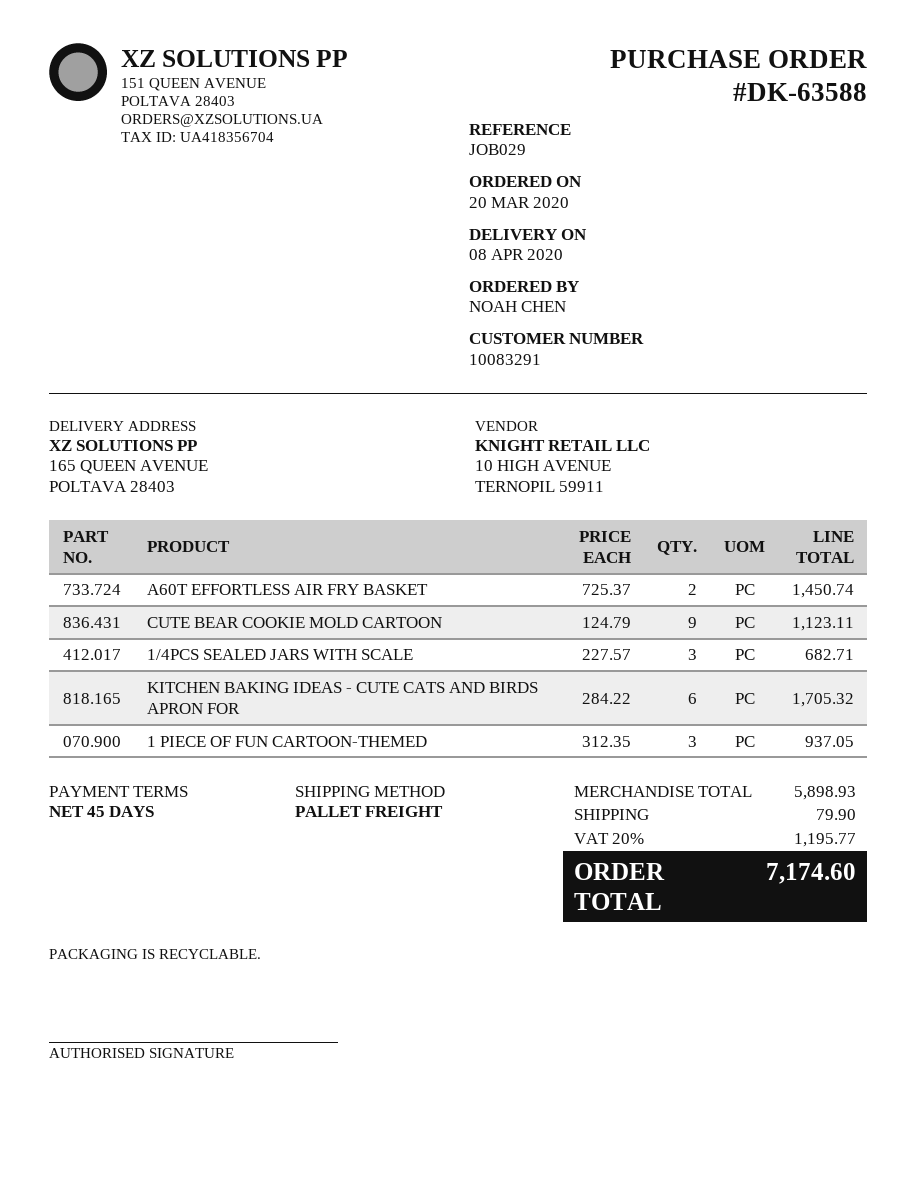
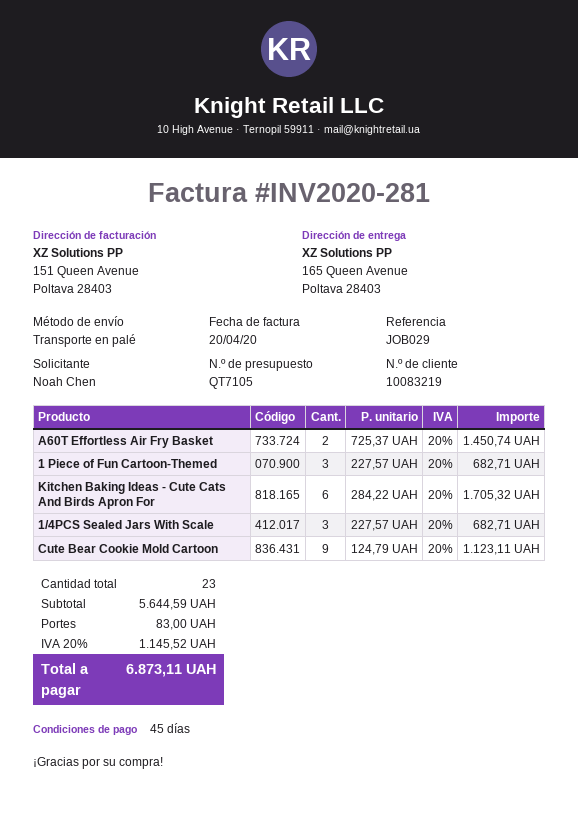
customer number: 10083291 -> 10083219
1 PIECE OF FUN CARTOON-THEMED: 3 x 312.35 = 937.05 -> 3 x 227.57 = 682.71
subtotal: 5898.93 -> 5644.59
shipping: 79.90 -> 83.00
tax: 20% = 1195.77 -> 20% = 1145.52
total: 7174.60 -> 6873.11

